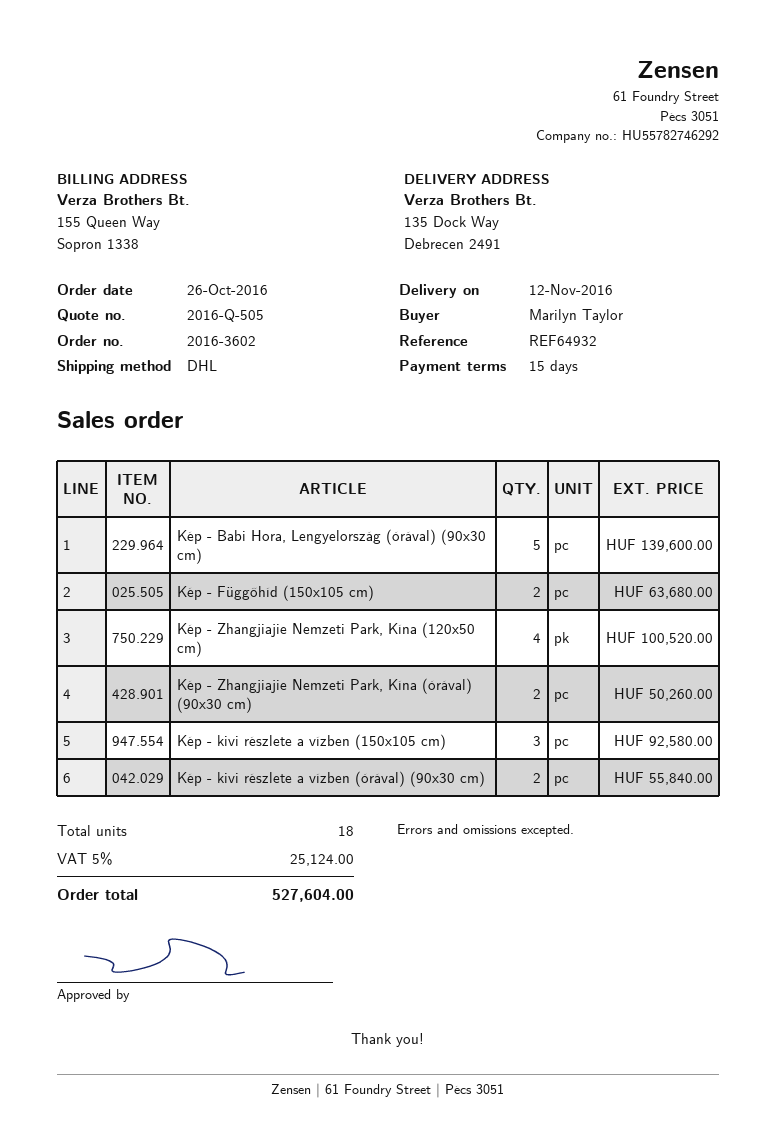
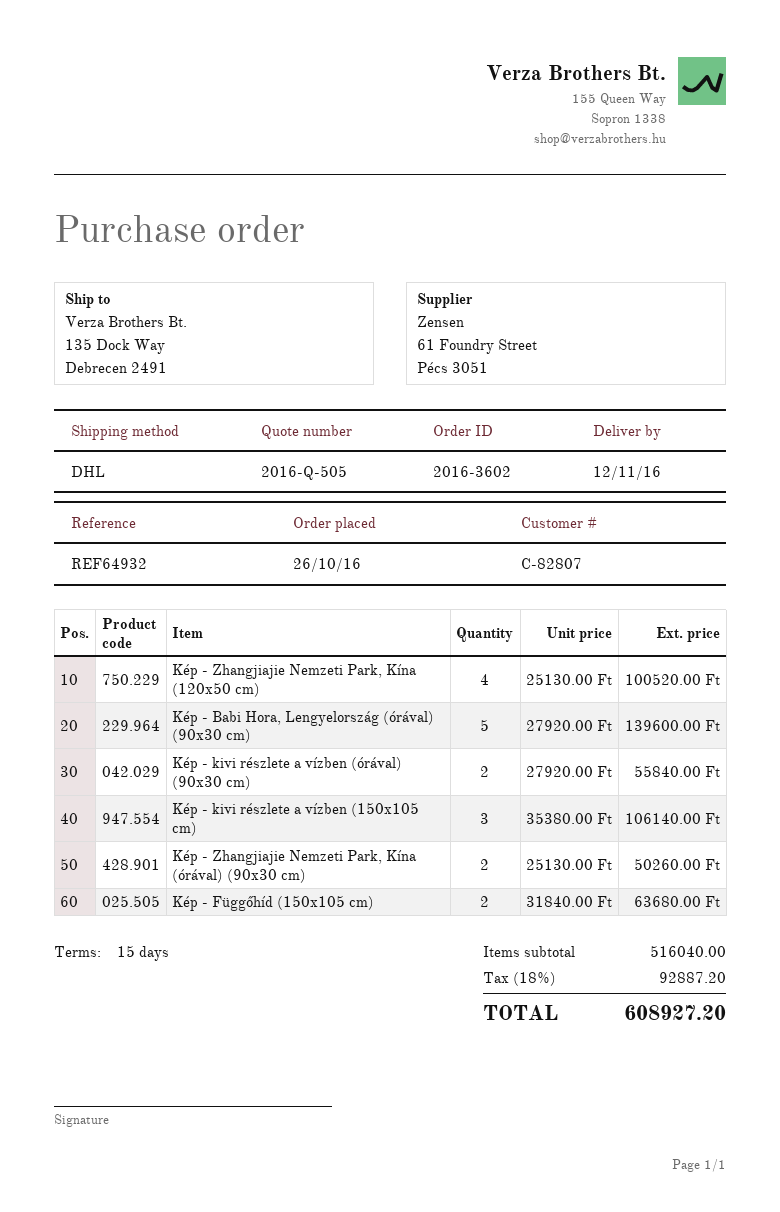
Kép - kivi részlete a vízben (150x105 cm): 3 for 92580.00 -> 3 for 106140.00
tax: 5% = 25124.00 -> 18% = 92887.20
total: 527604.00 -> 608927.20

